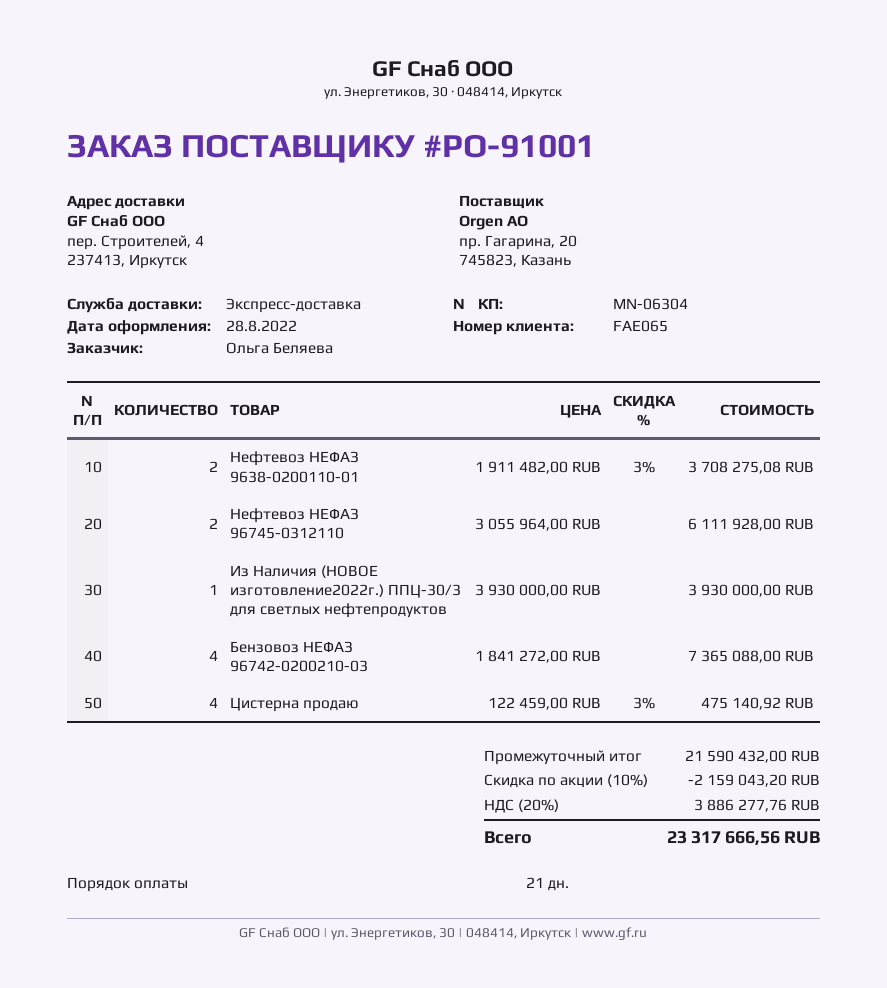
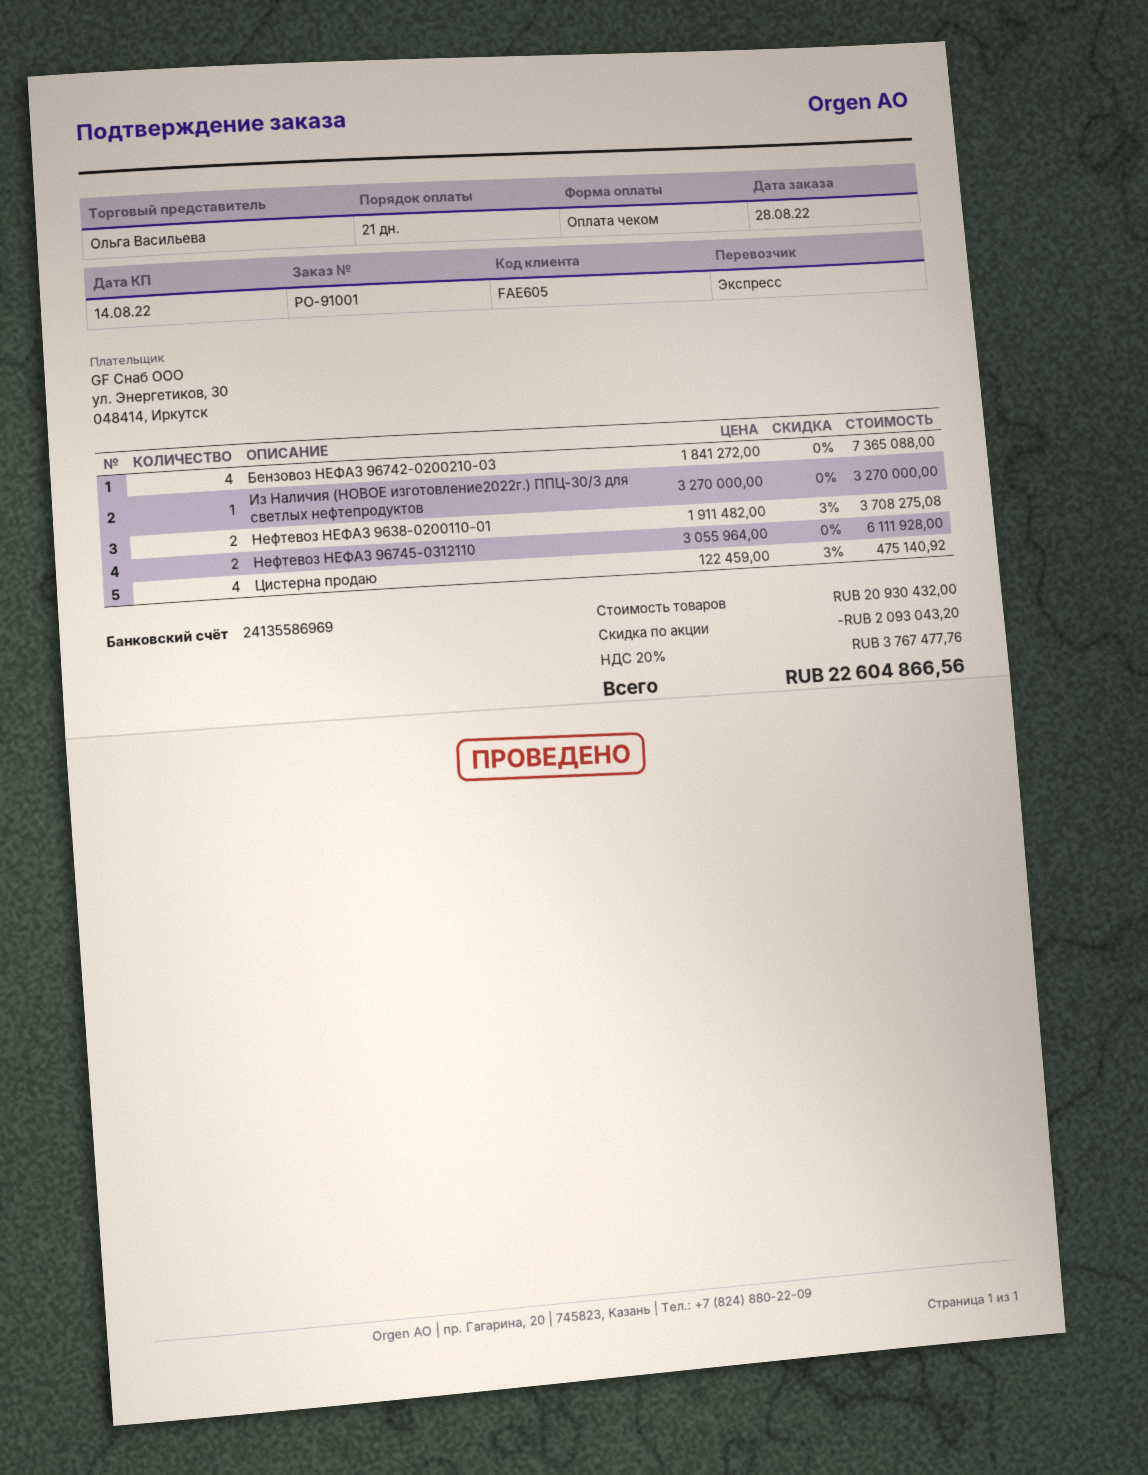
customer number: FAE065 -> FAE605
Из Наличия (НОВОЕ изготовление2022г.) ППЦ-30/3 для светлых нефтепродуктов: 1 x 3930000.00 = 3930000.00 -> 1 x 3270000.00 = 3270000.00
subtotal: 21590432.00 -> 20930432.00
discount: 2159043.20 -> 2093043.20
tax: 20% = 3886277.76 -> 20% = 3767477.76
total: 23317666.56 -> 22604866.56

